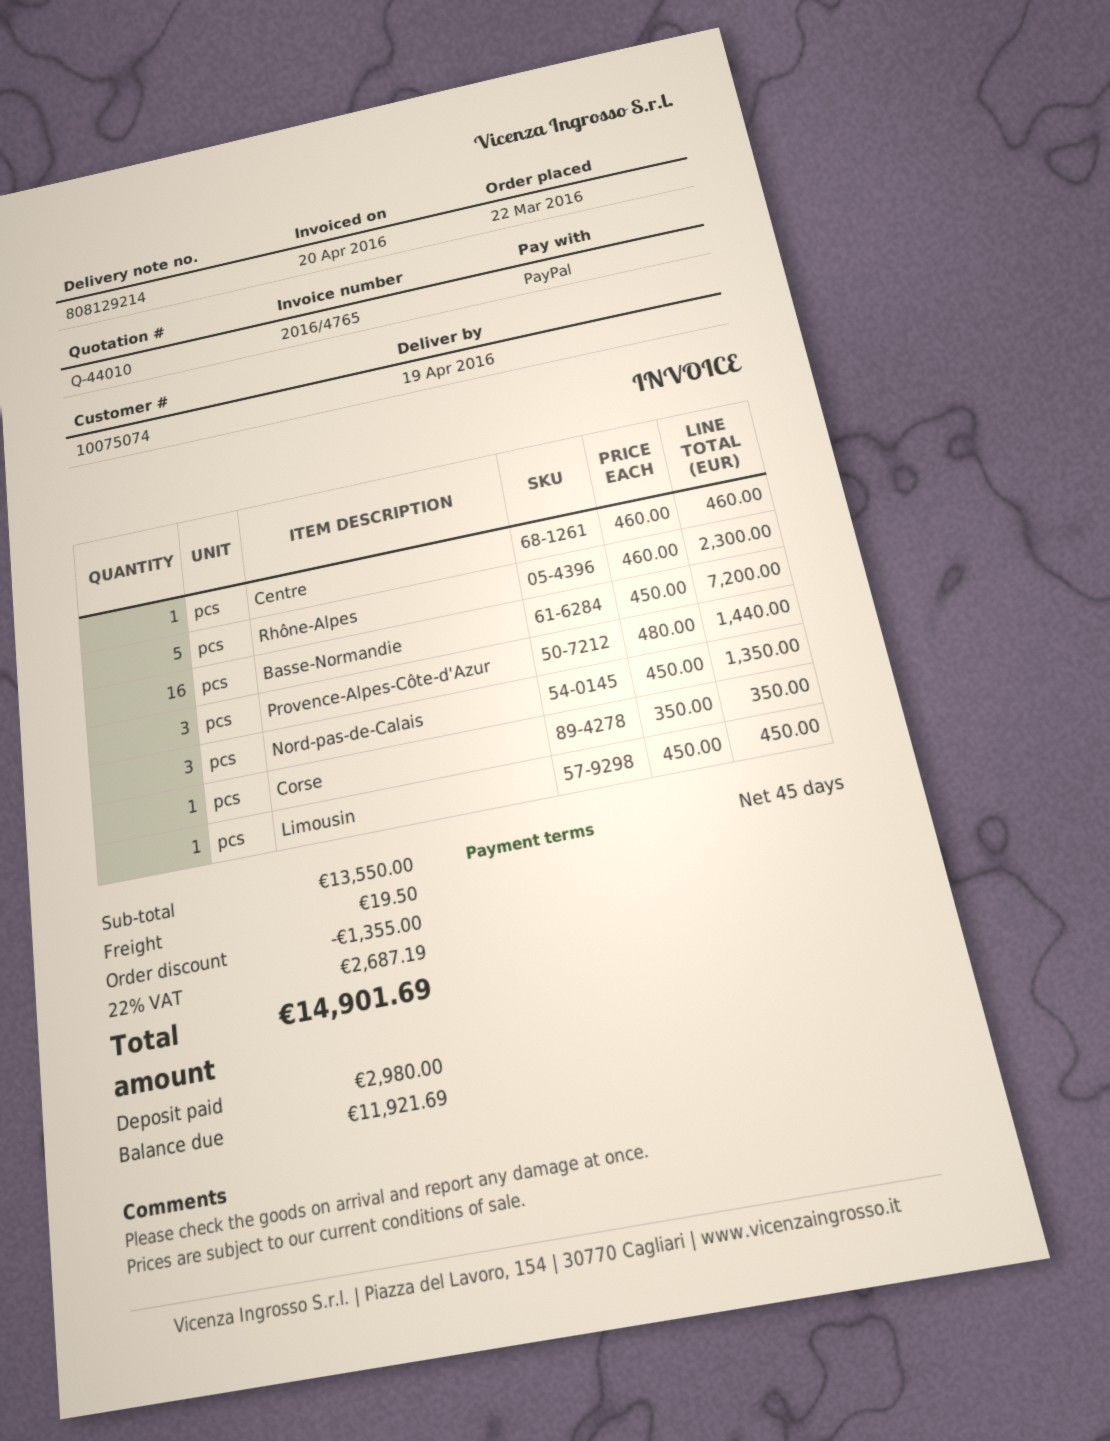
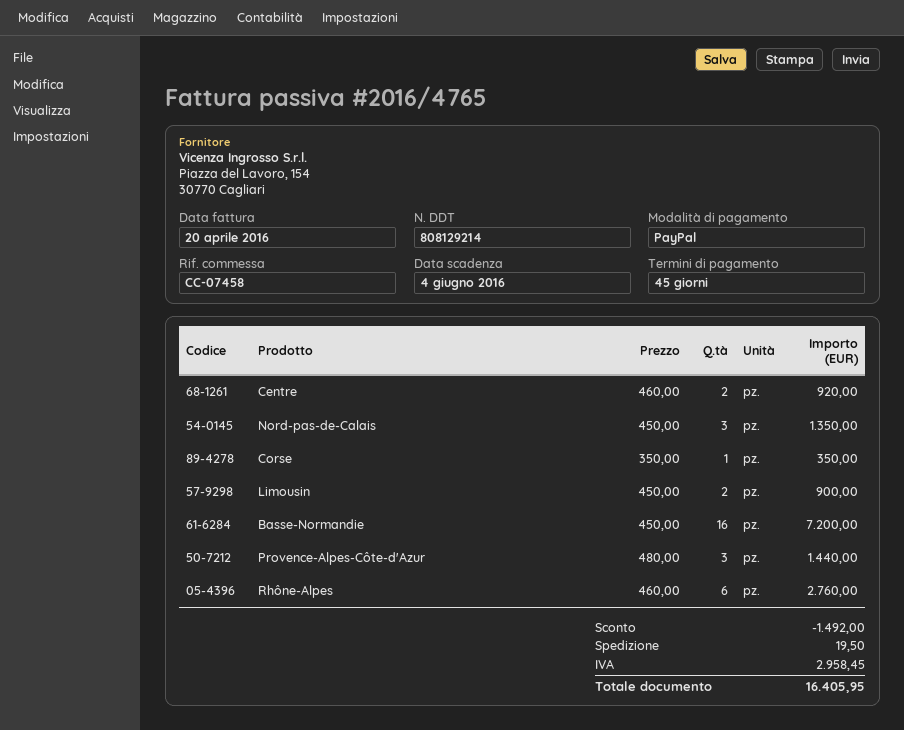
Centre: 1 x 460.00 = 460.00 -> 2 x 460.00 = 920.00
Rhône-Alpes: 5 x 460.00 = 2300.00 -> 6 x 460.00 = 2760.00
Limousin: 1 x 450.00 = 450.00 -> 2 x 450.00 = 900.00
discount: 1355.00 -> 1492.00
tax: 2687.19 -> 2958.45
total: 14901.69 -> 16405.95

